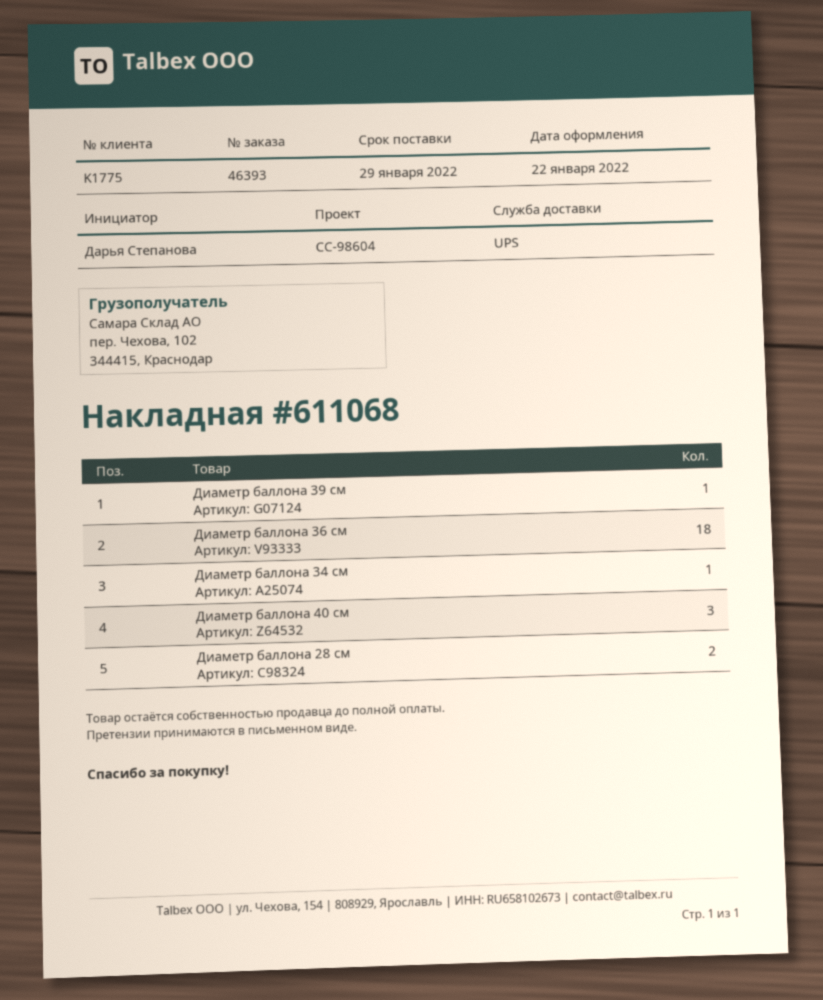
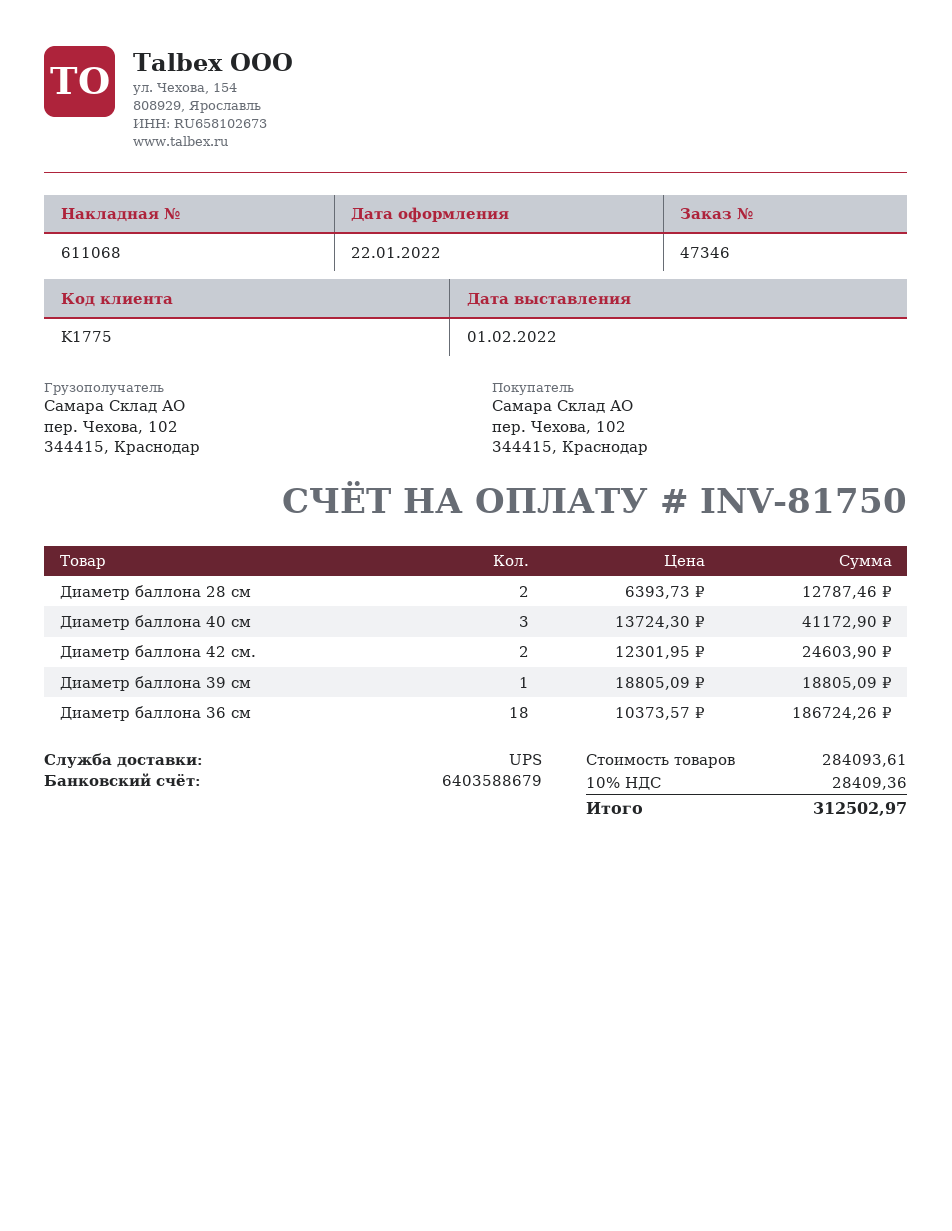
order number: 46393 -> 47346
Диаметр баллона 34 см: 1 -> none
Диаметр баллона 42 см.: none -> 2

